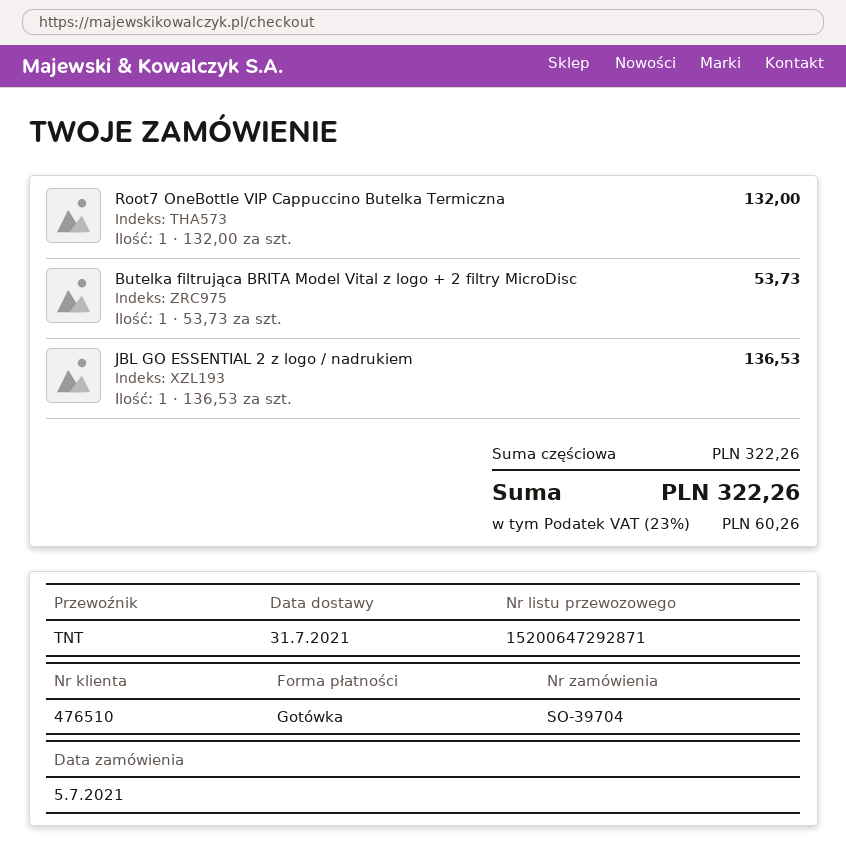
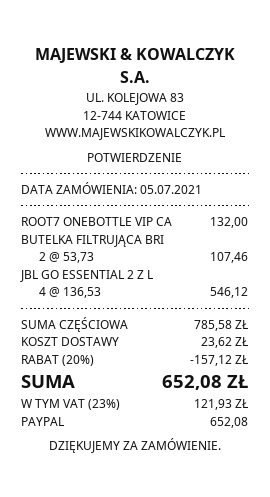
payment method: cash -> PayPal
Butelka filtrująca BRITA Model Vital z logo + 2 filtry MicroDisc: 1 x 53.73 = 53.73 -> 2 x 53.73 = 107.46
JBL GO ESSENTIAL 2 z logo / nadrukiem: 1 x 136.53 = 136.53 -> 4 x 136.53 = 546.12
subtotal: 322.26 -> 785.58
discount: none -> 20% = 157.12
shipping: none -> 23.62
tax: 23% = 60.26 -> 23% = 121.93
total: 322.26 -> 652.08

